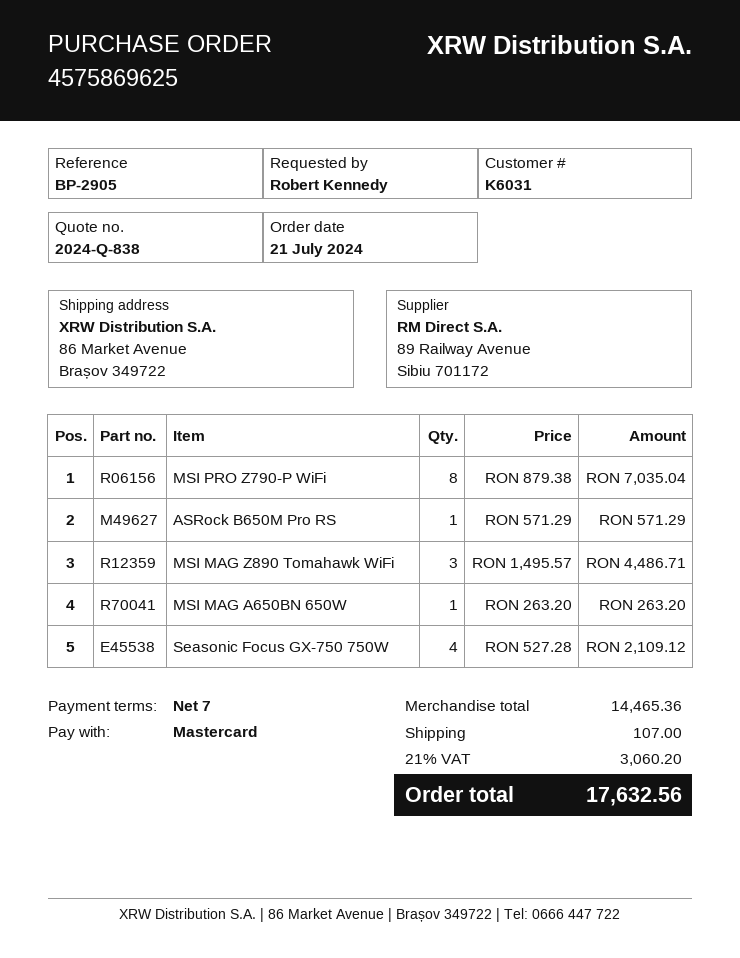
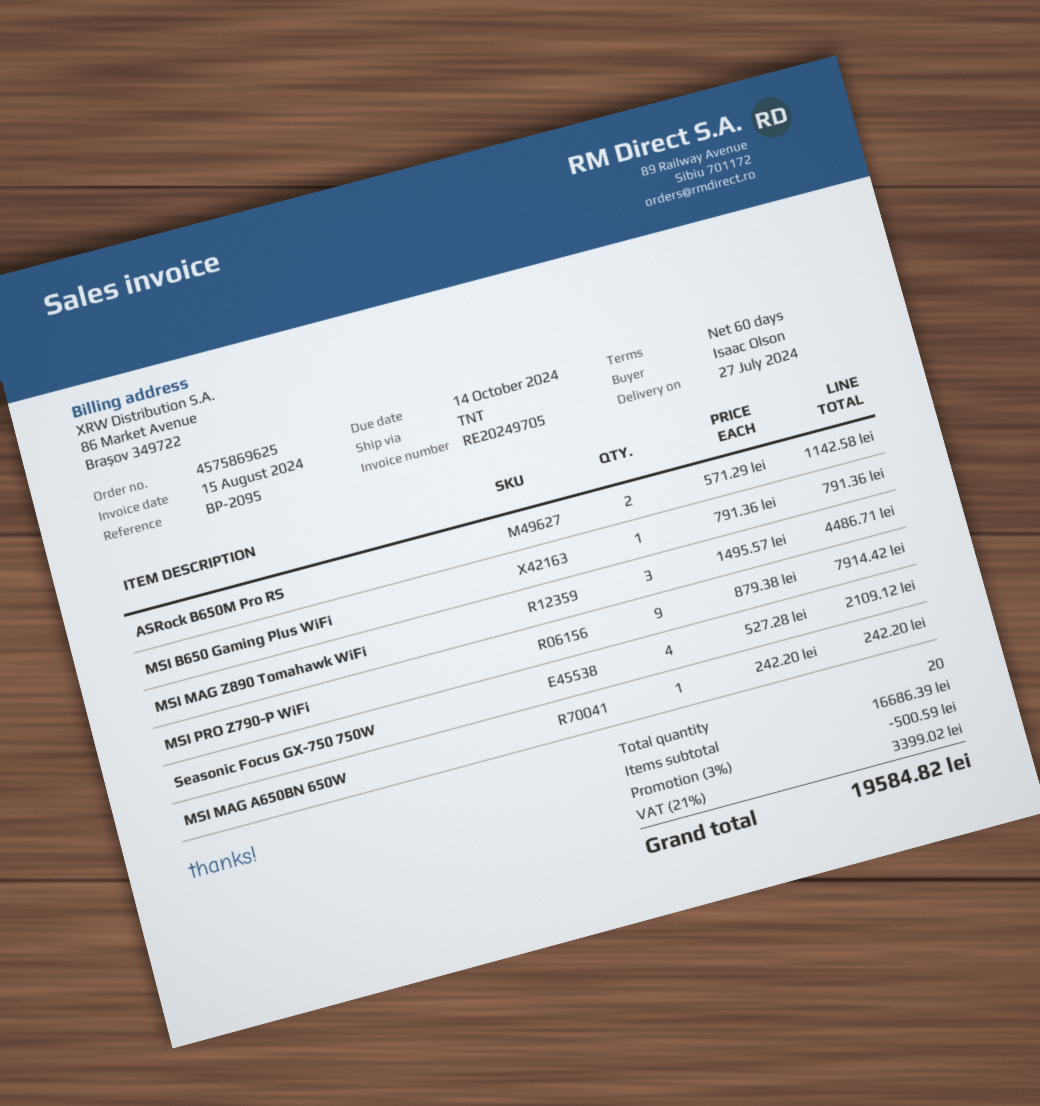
payment terms: 7 days -> 60 days
reference: BP-2905 -> BP-2095
ordered by: Robert Kennedy -> Isaac Olson
MSI PRO Z790-P WiFi: 8 x 879.38 = 7035.04 -> 9 x 879.38 = 7914.42
ASRock B650M Pro RS: 1 x 571.29 = 571.29 -> 2 x 571.29 = 1142.58
MSI MAG A650BN 650W: 1 x 263.20 = 263.20 -> 1 x 242.20 = 242.20
MSI B650 Gaming Plus WiFi: none -> 1 x 791.36 = 791.36
subtotal: 14465.36 -> 16686.39
discount: none -> 3% = 500.59
shipping: 107.00 -> none
tax: 21% = 3060.20 -> 21% = 3399.02
total: 17632.56 -> 19584.82

